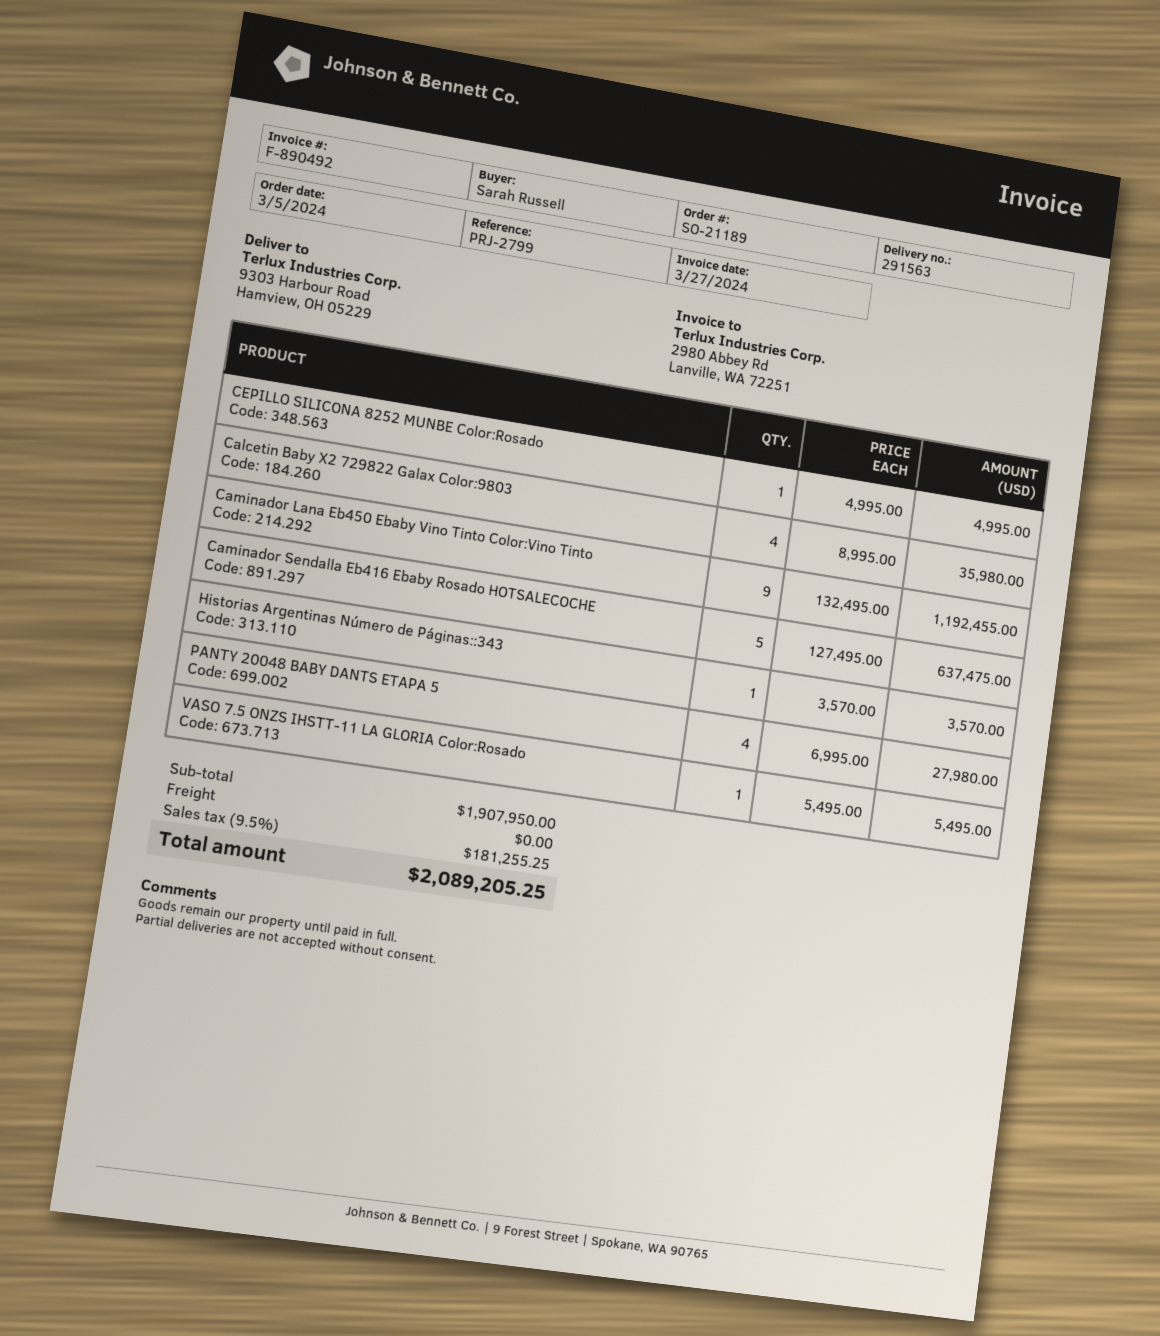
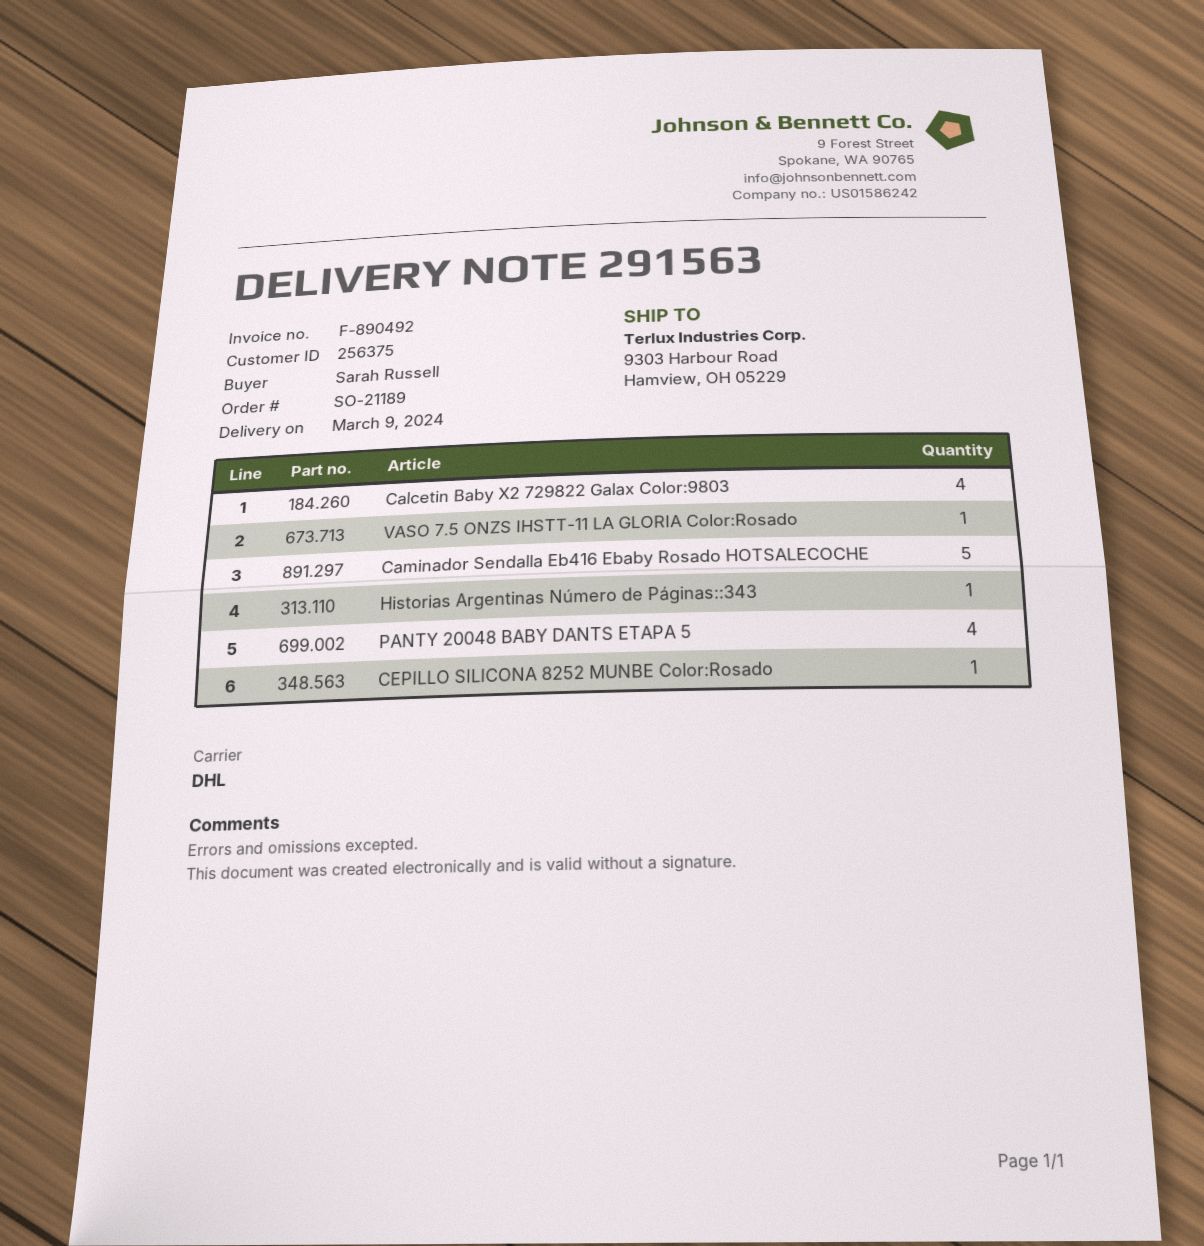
Caminador Lana Eb450 Ebaby Vino Tinto Color:Vino Tinto: 9 -> none

